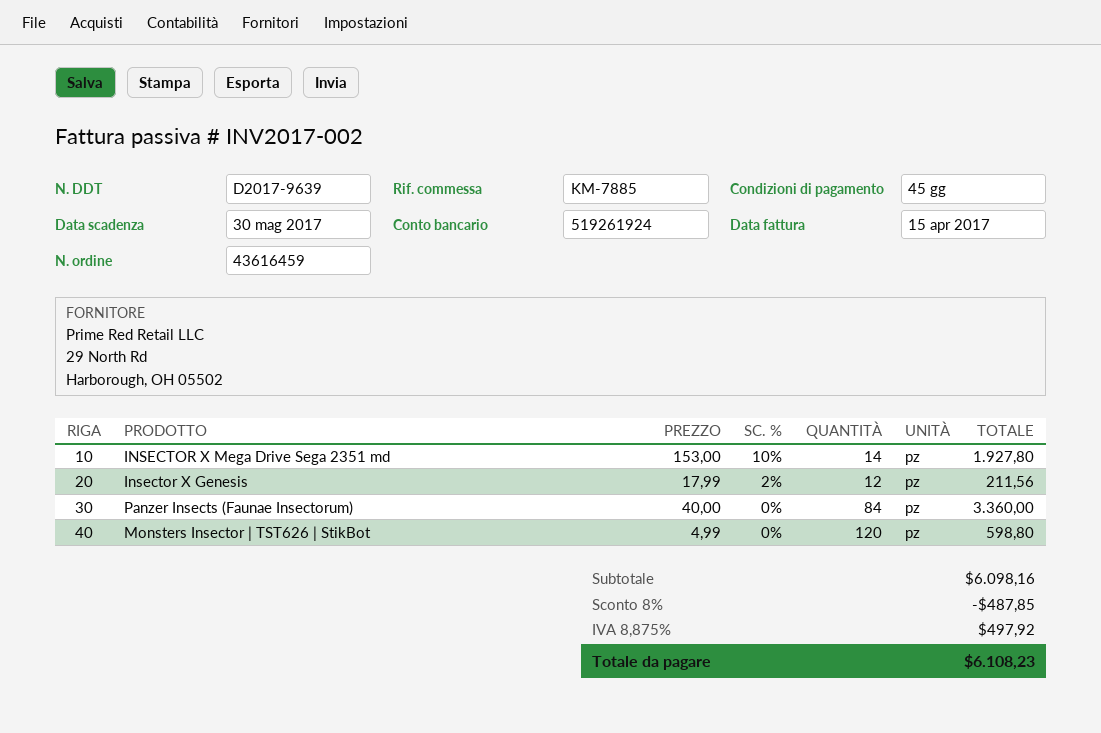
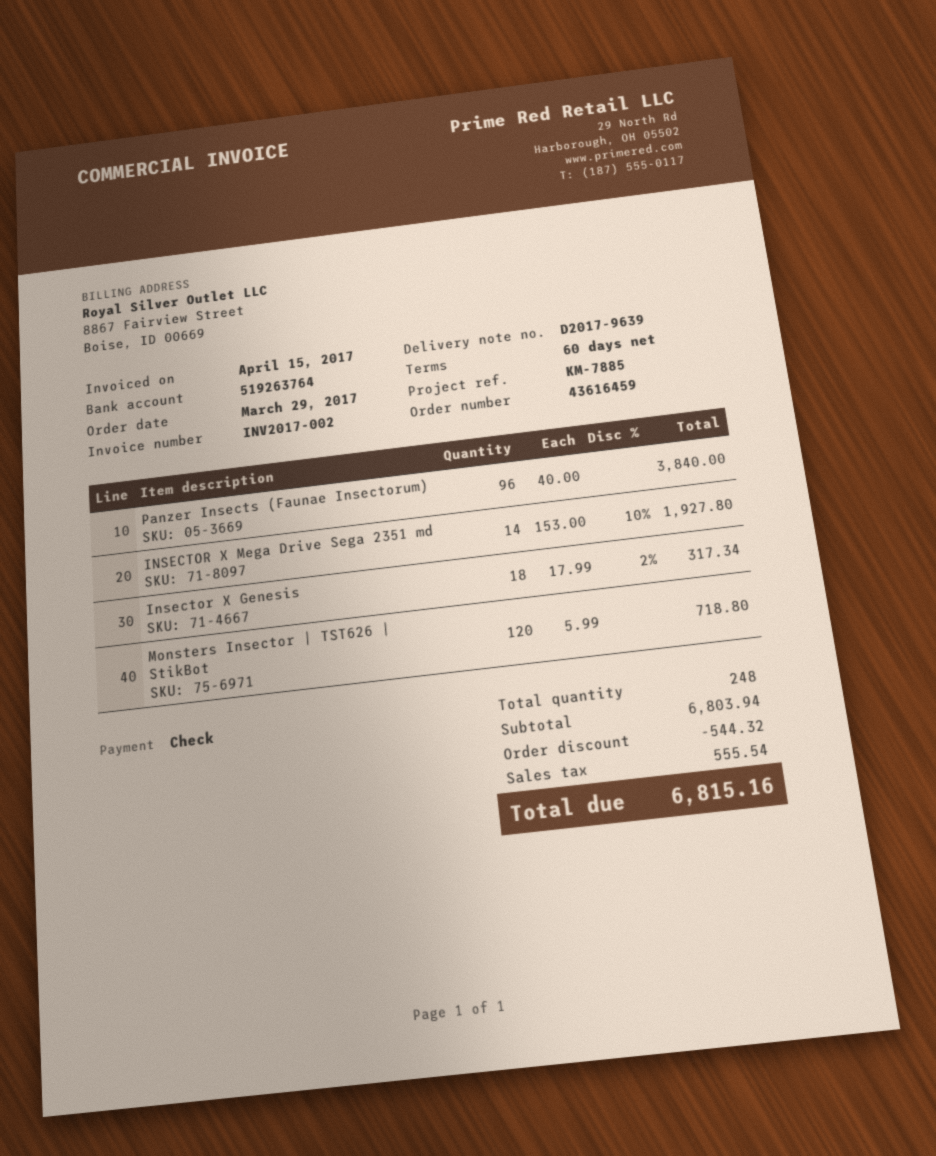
payment terms: 45 days -> 60 days
bank account: 519261924 -> 519263764
Insector X Genesis: 12 x 17.99 - 2% = 211.56 -> 18 x 17.99 - 2% = 317.34
Panzer Insects (Faunae Insectorum): 84 x 40.00 = 3360.00 -> 96 x 40.00 = 3840.00
Monsters Insector | TST626 | StikBot: 120 x 4.99 = 598.80 -> 120 x 5.99 = 718.80
subtotal: 6098.16 -> 6803.94
discount: 487.85 -> 544.32
tax: 497.92 -> 555.54
total: 6108.23 -> 6815.16

